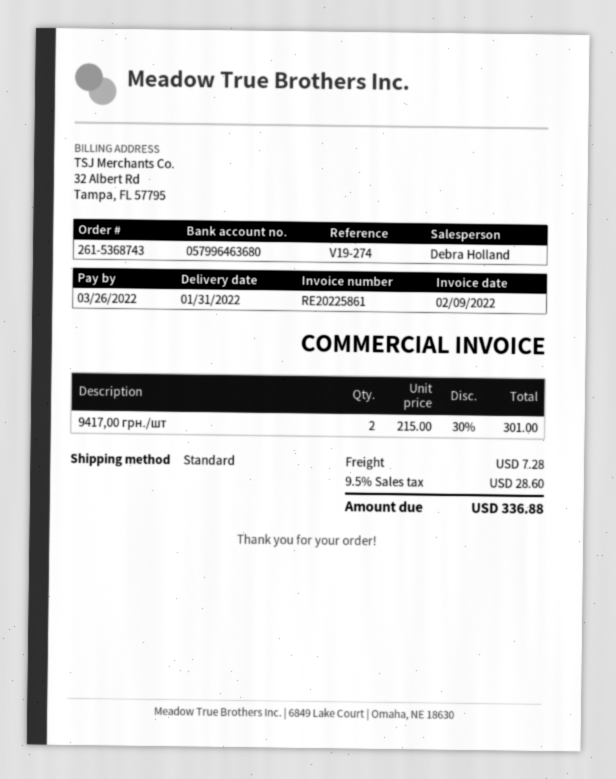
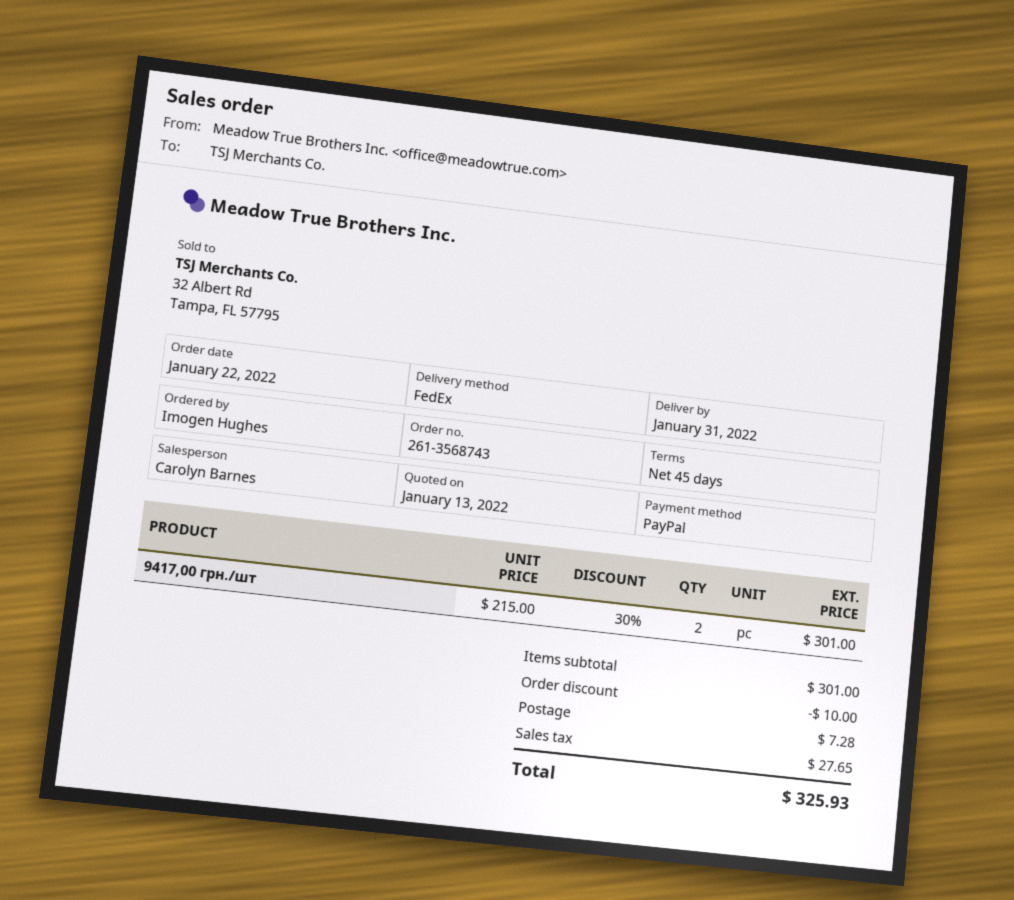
order number: 261-5368743 -> 261-3568743
sales rep: Debra Holland -> Carolyn Barnes
shipping method: standard -> FedEx
discount: none -> 10.00
tax: 28.60 -> 27.65
total: 336.88 -> 325.93

